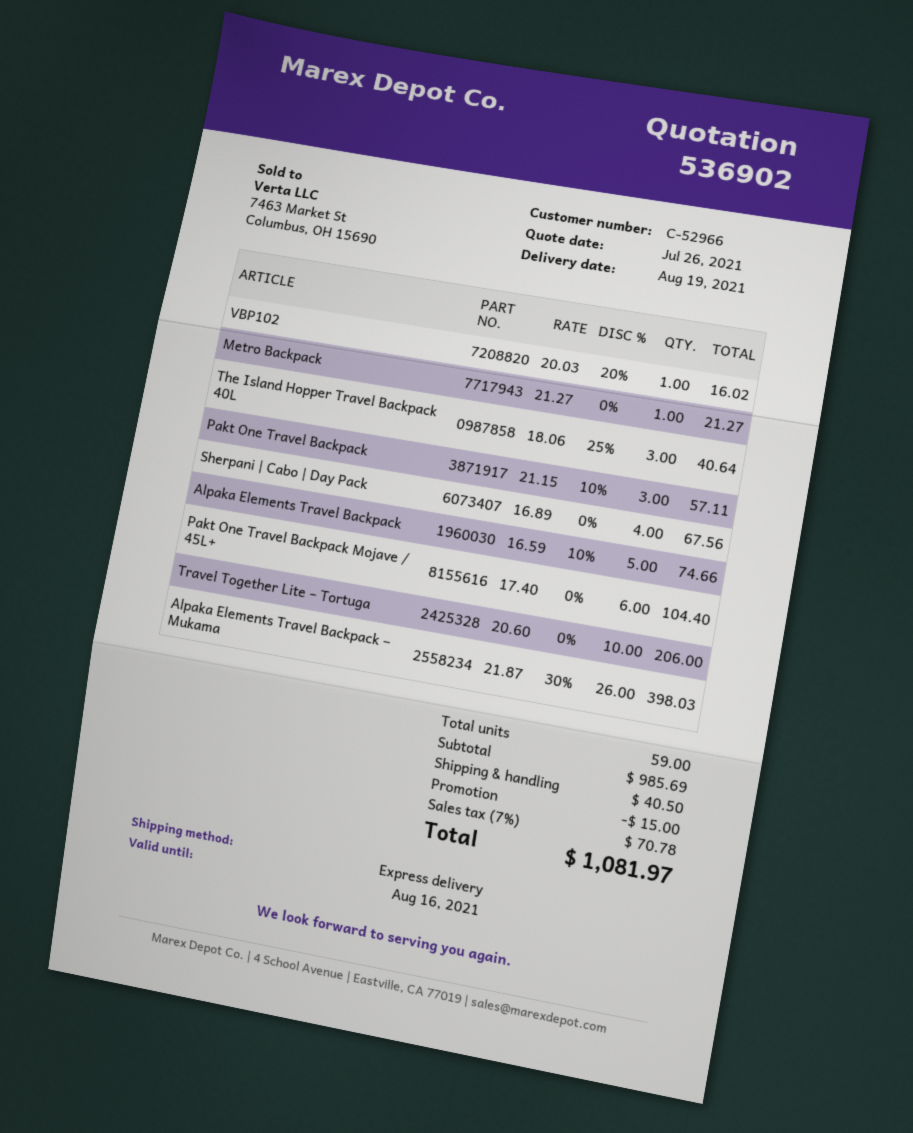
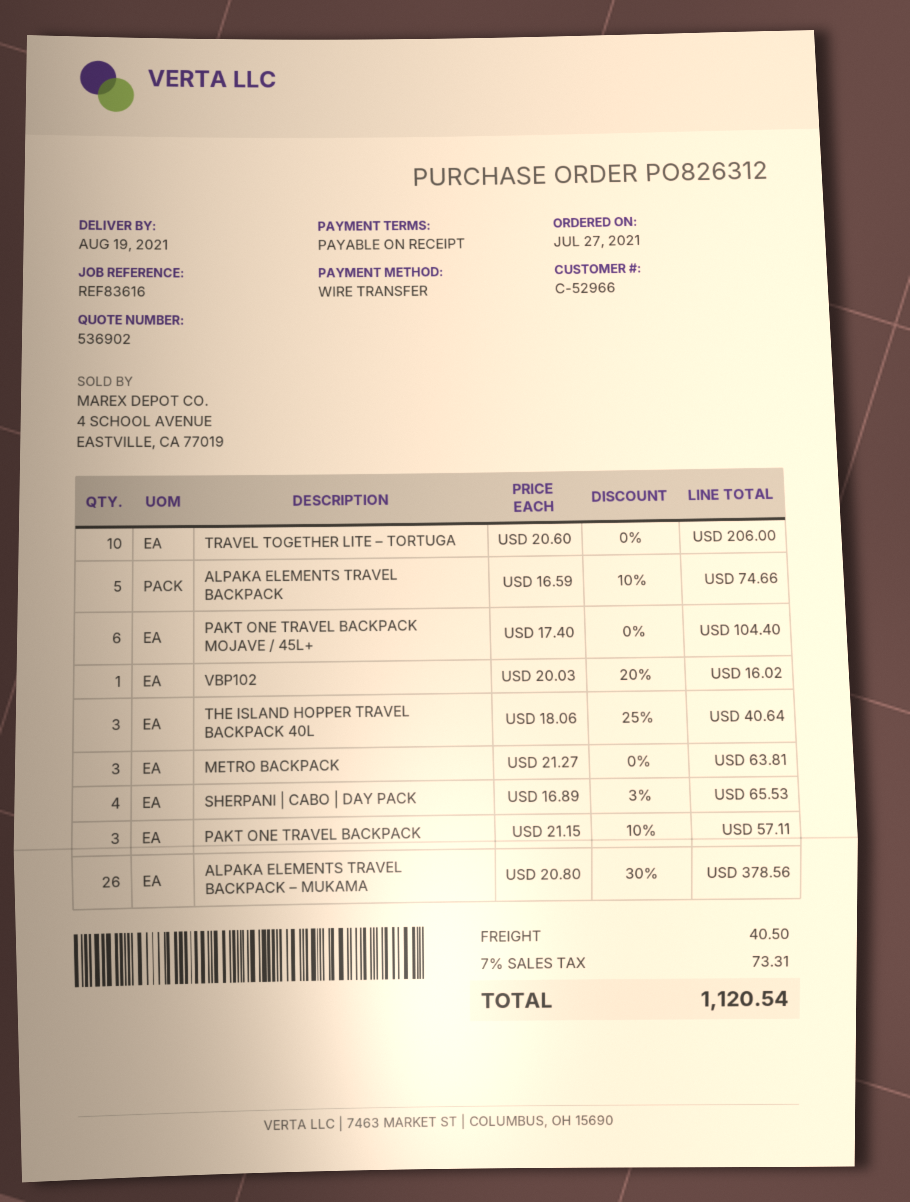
Metro Backpack: 1 x 21.27 = 21.27 -> 3 x 21.27 = 63.81
Sherpani | Cabo | Day Pack: 4 x 16.89 = 67.56 -> 4 x 16.89 - 3% = 65.53
Alpaka Elements Travel Backpack – Mukama: 26 x 21.87 - 30% = 398.03 -> 26 x 20.80 - 30% = 378.56
discount: 15.00 -> none
tax: 7% = 70.78 -> 7% = 73.31
total: 1081.97 -> 1120.54

